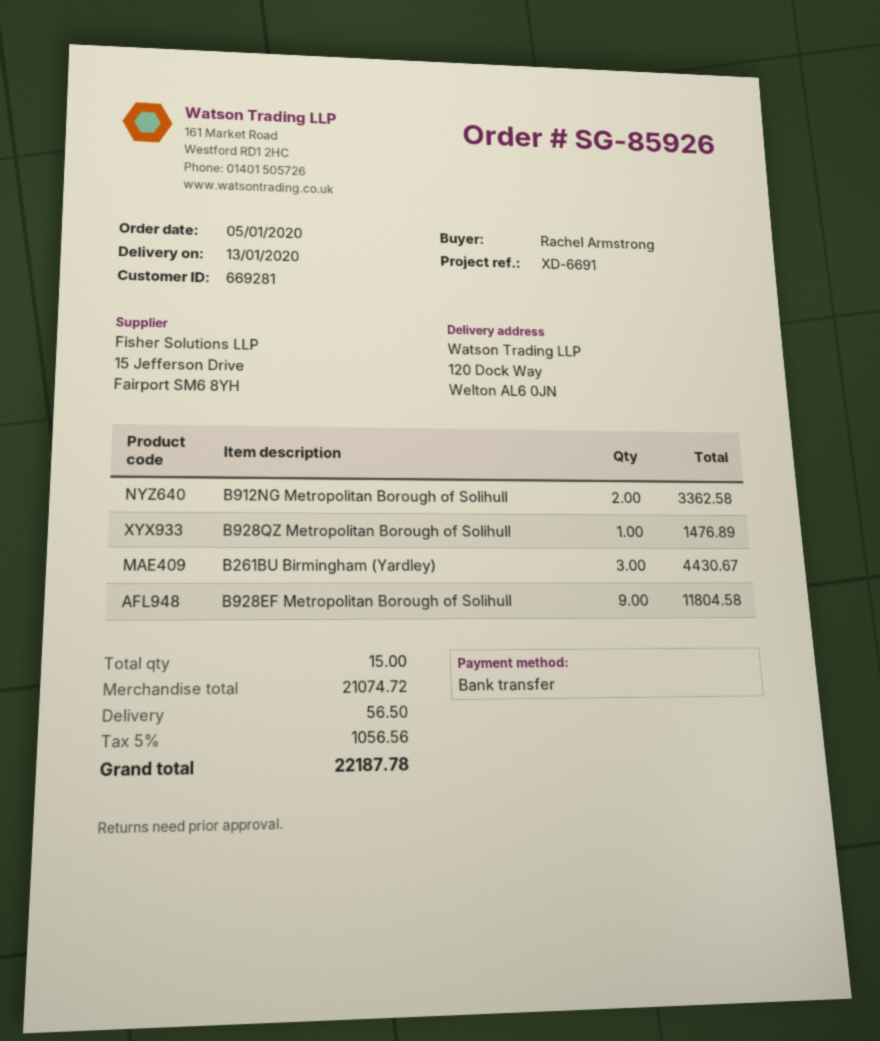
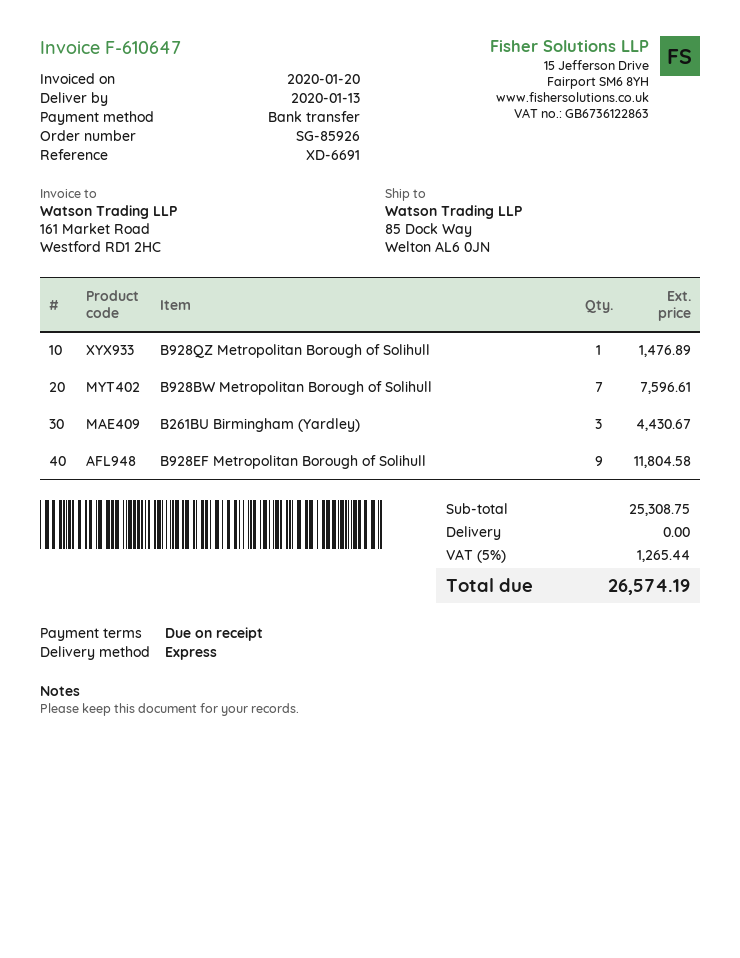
ship to: 120 Dock Way, Welton AL6 0JN -> 85 Dock Way, Welton AL6 0JN
B912NG Metropolitan Borough of Solihull: 2 for 3362.58 -> none
B928BW Metropolitan Borough of Solihull: none -> 7 for 7596.61
subtotal: 21074.72 -> 25308.75
shipping: 56.50 -> 0.00
tax: 5% = 1056.56 -> 5% = 1265.44
total: 22187.78 -> 26574.19

